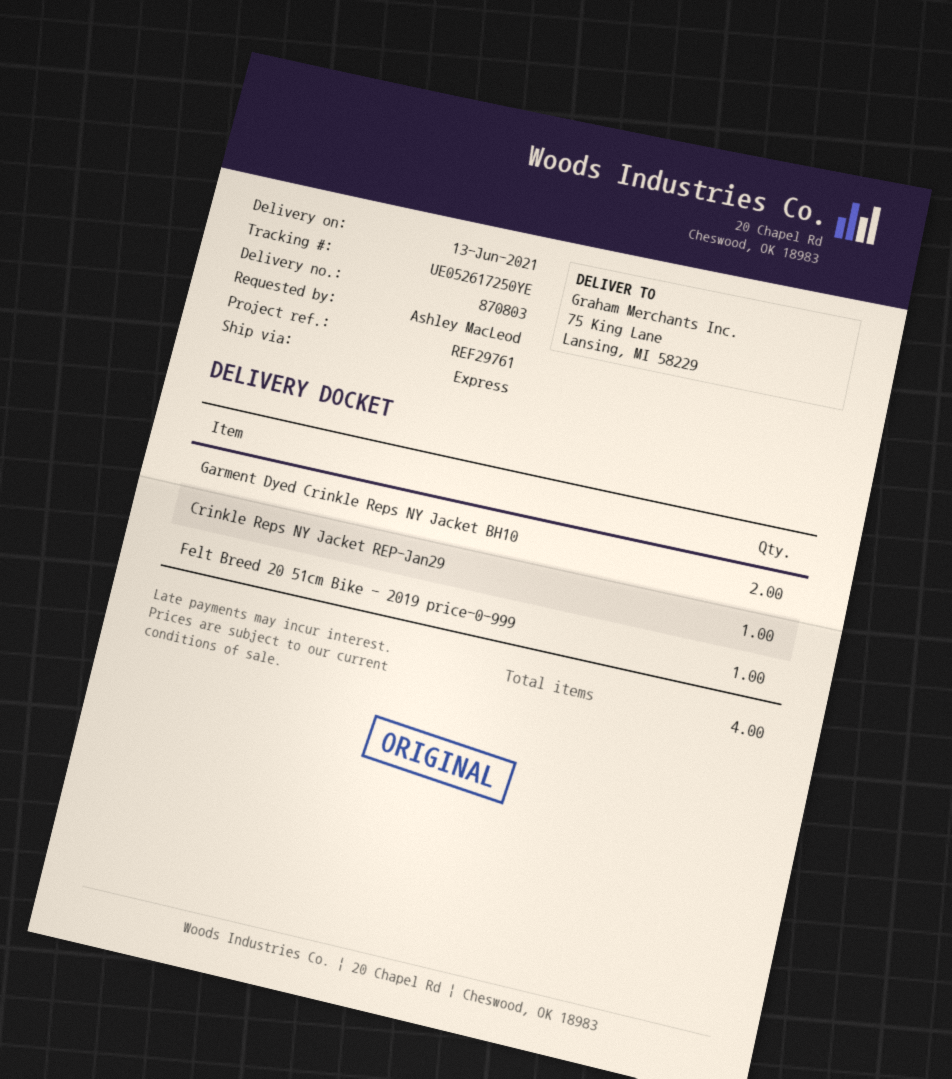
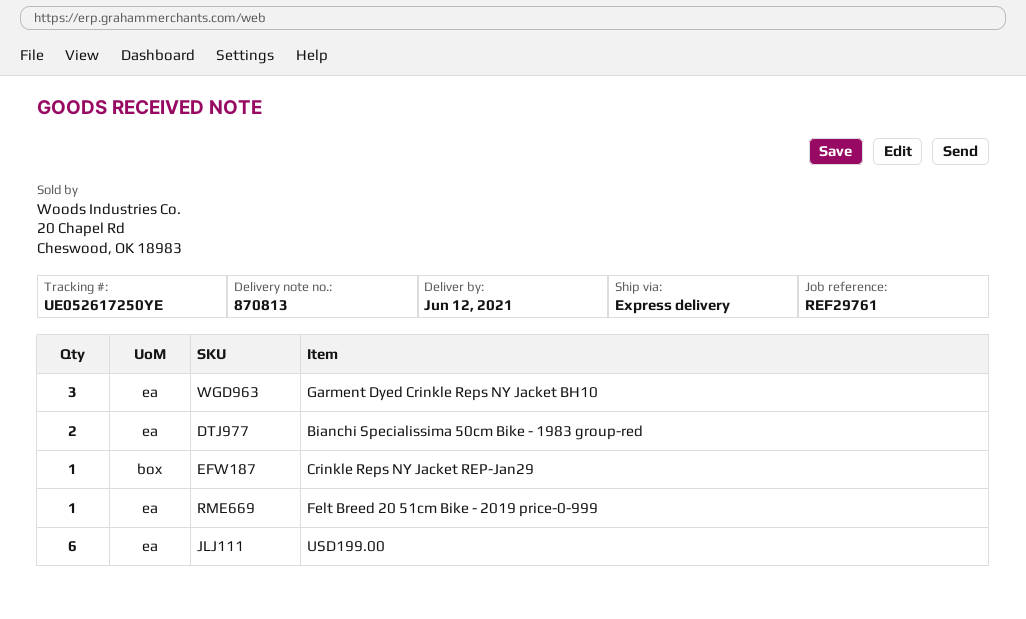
delivery note number: 870803 -> 870813
delivery date: 2021-06-13 -> 2021-06-12
Garment Dyed Crinkle Reps NY Jacket BH10: 2 -> 3
Bianchi Specialissima 50cm Bike - 1983 group-red: none -> 2
USD199.00: none -> 6

